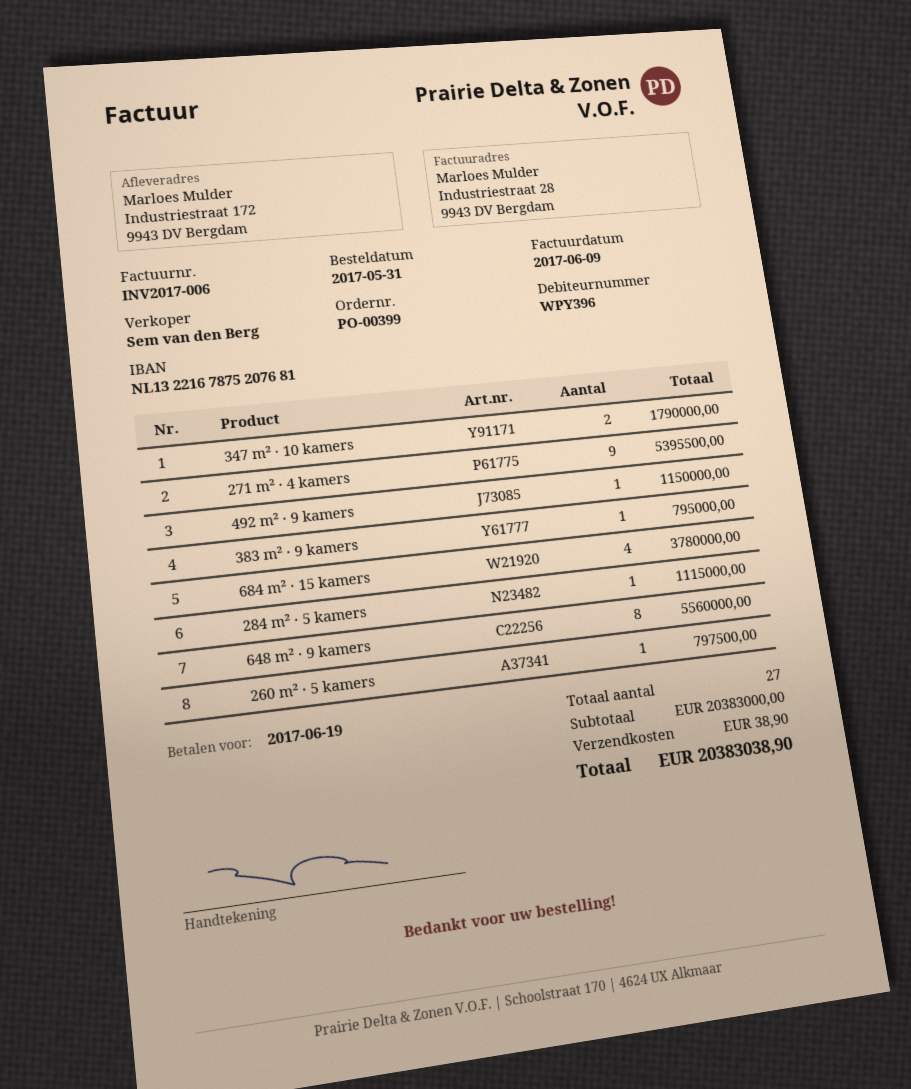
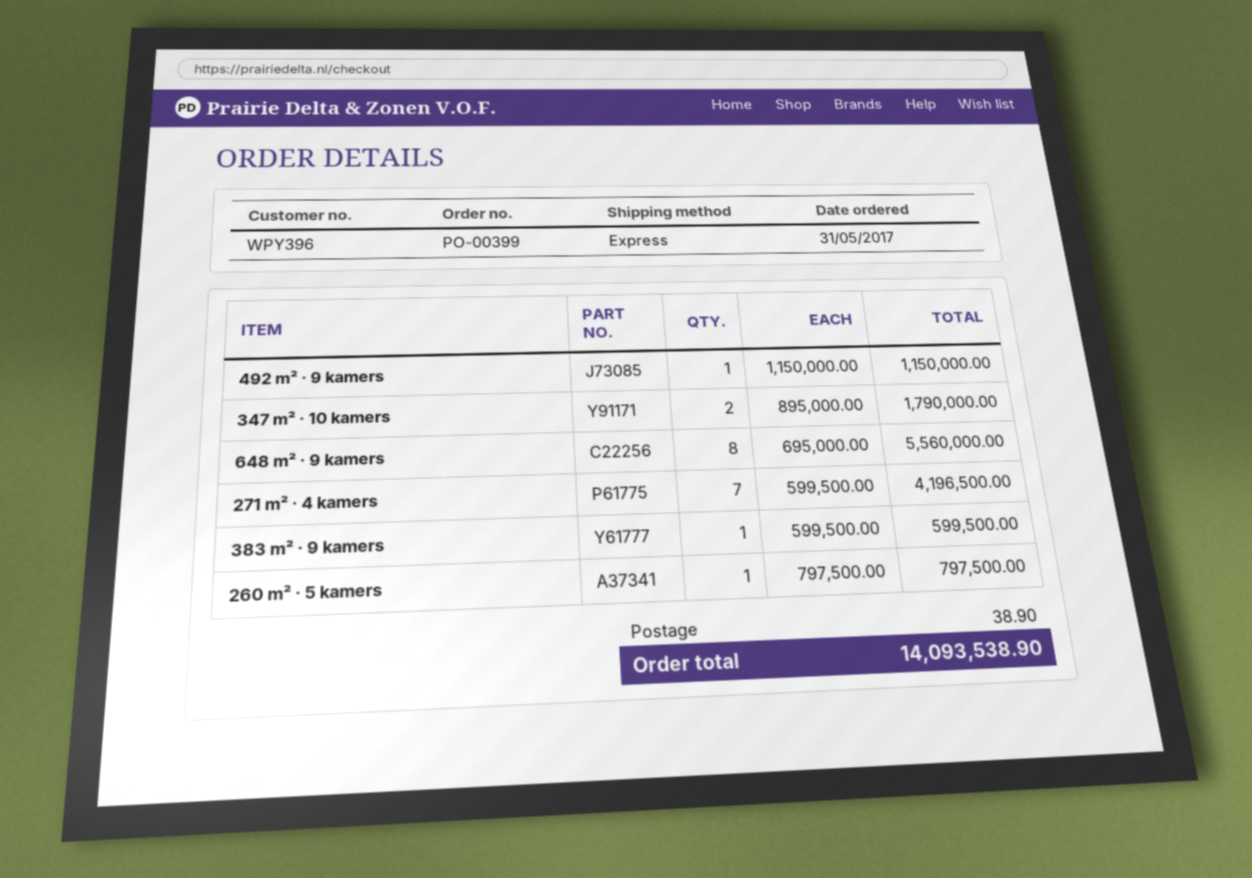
271 m² · 4 kamers: 9 for 5395500.00 -> 7 for 4196500.00
383 m² · 9 kamers: 1 for 795000.00 -> 1 for 599500.00
684 m² · 15 kamers: 4 for 3780000.00 -> none
284 m² · 5 kamers: 1 for 1115000.00 -> none
total: 20383038.90 -> 14093538.90

